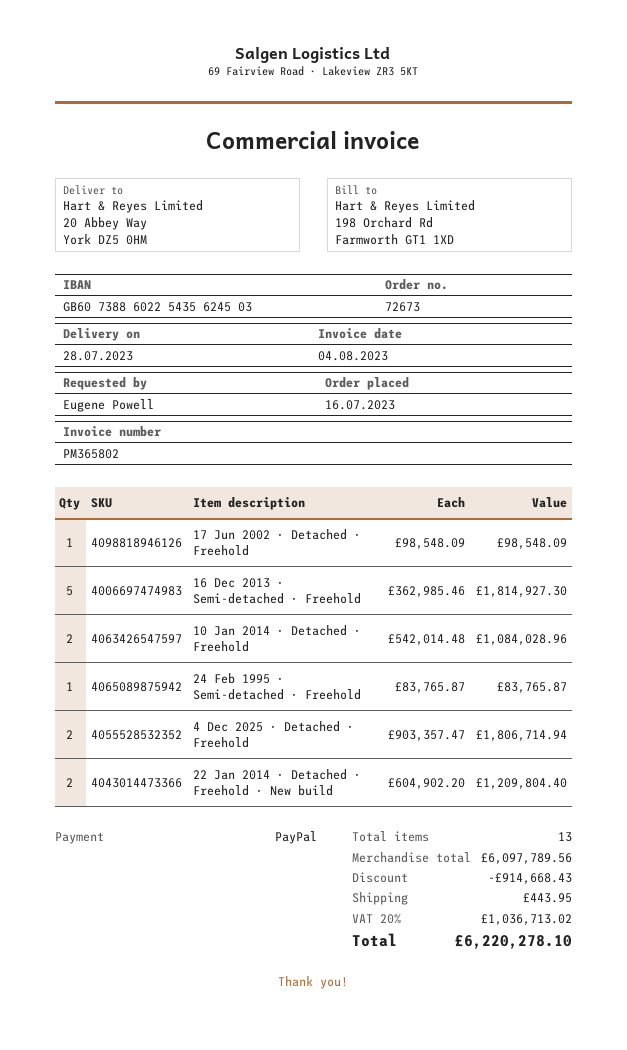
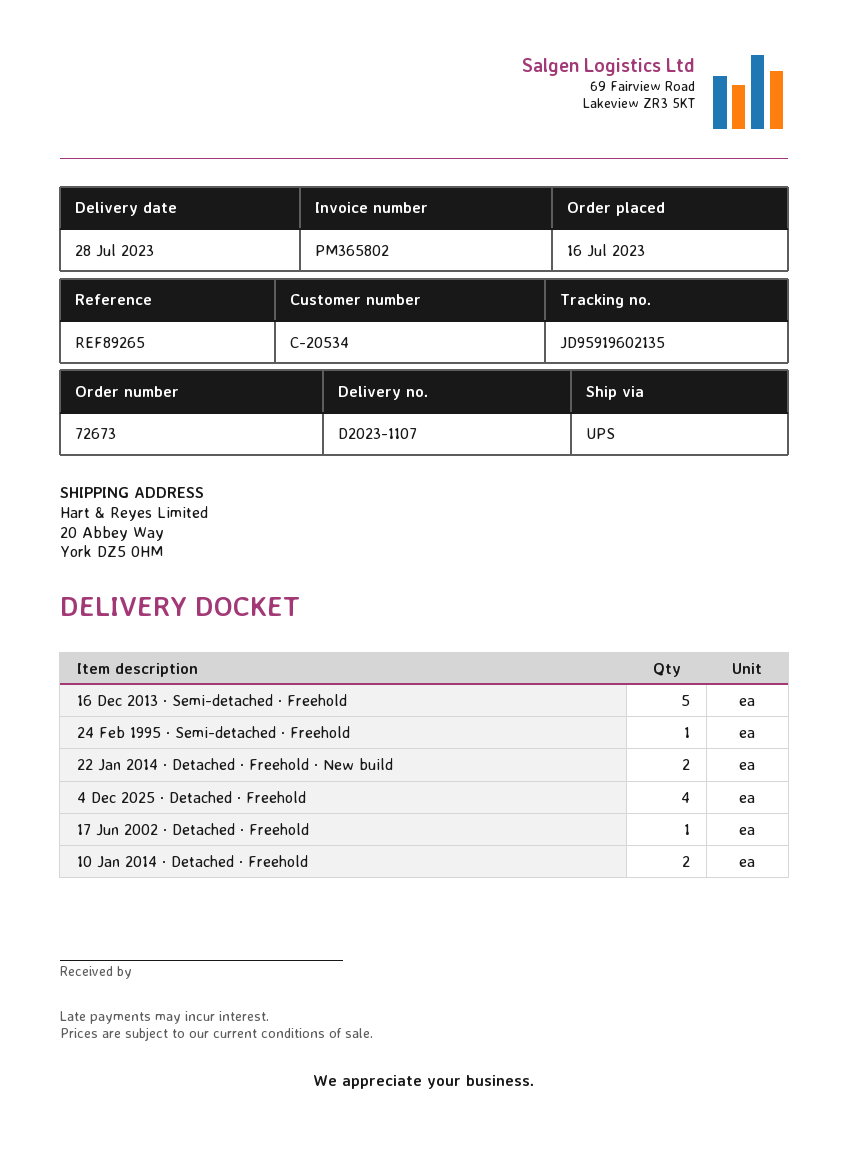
4 Dec 2025 · Detached · Freehold: 2 -> 4

